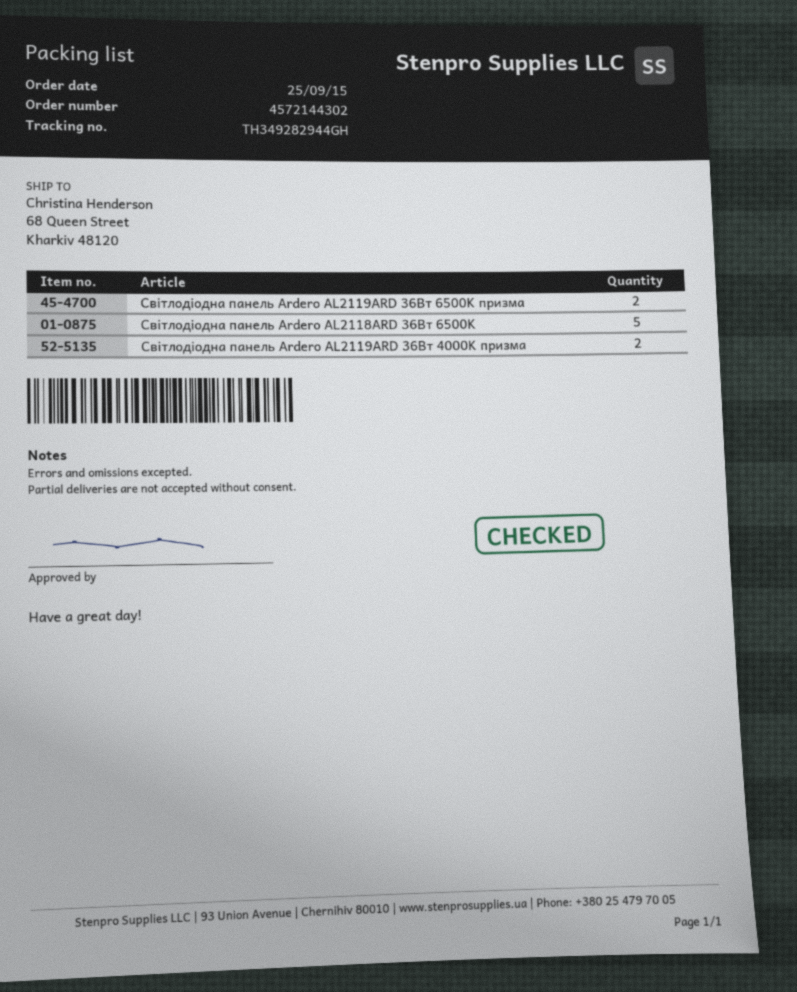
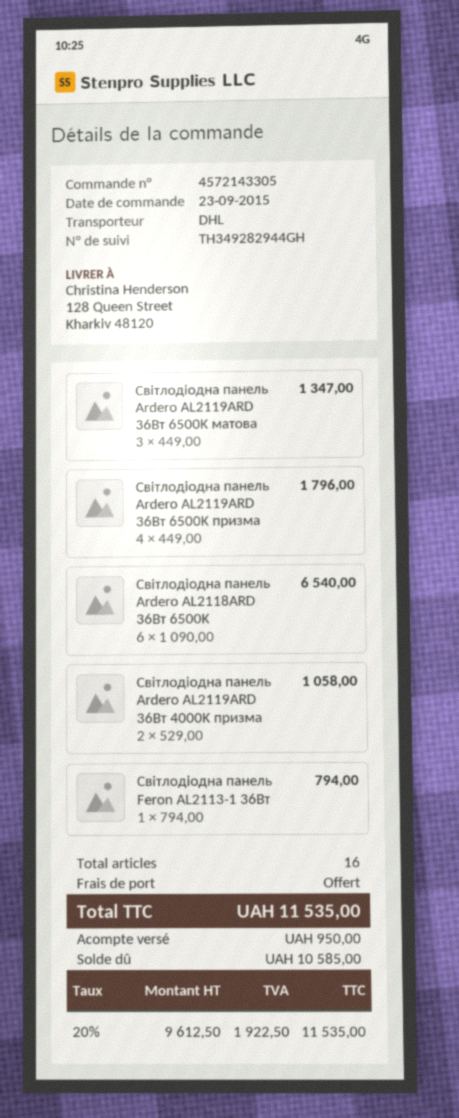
order number: 4572144302 -> 4572143305
order date: 2015-09-25 -> 2015-09-23
ship to: 68 Queen Street, Kharkiv 48120 -> 128 Queen Street, Kharkiv 48120
Світлодіодна панель Ardero AL2119ARD 36Вт 6500K призма: 2 -> 4
Світлодіодна панель Ardero AL2118ARD 36Вт 6500K: 5 -> 6
Світлодіодна панель Ardero AL2119ARD 36Вт 6500K матова: none -> 3
Світлодіодна панель Feron AL2113-1 36Вт: none -> 1

